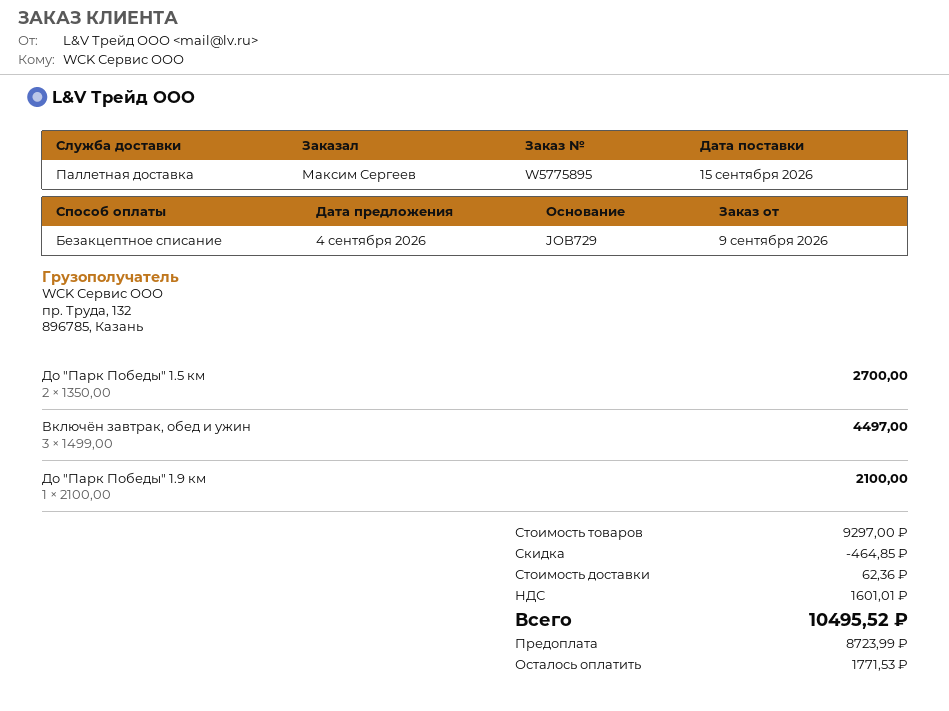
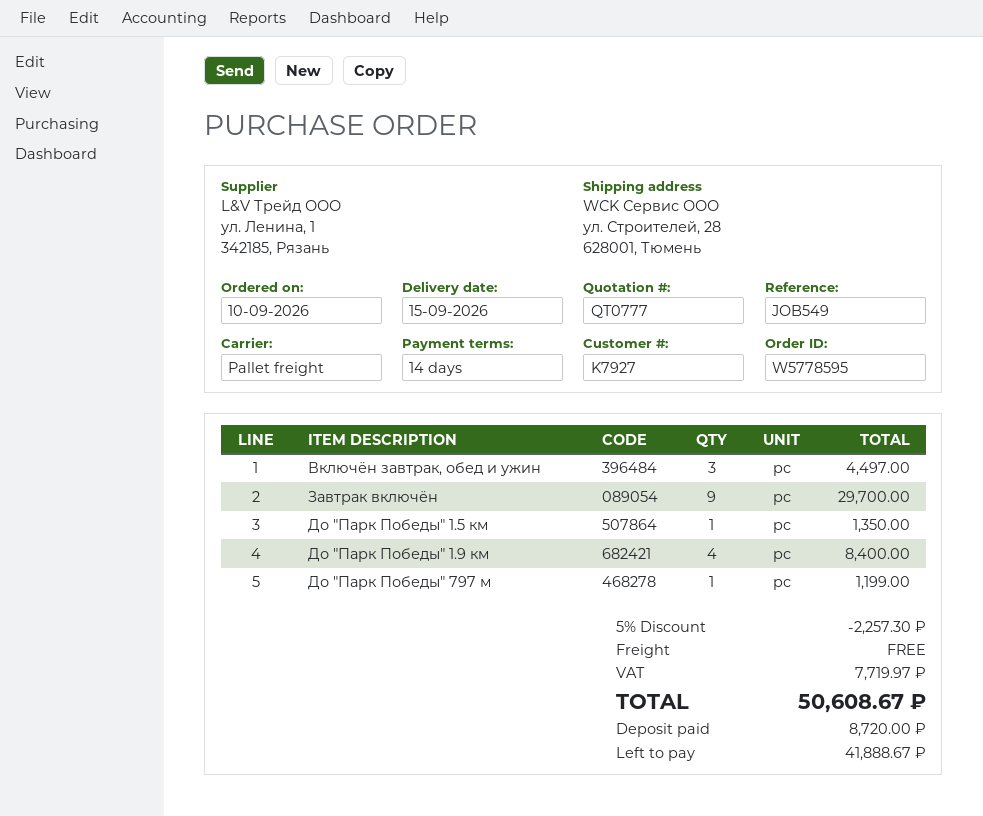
order number: W5775895 -> W5778595
order date: 2026-09-09 -> 2026-09-10
reference: JOB729 -> JOB549
ship to: пр. Труда, 132, 896785, Казань -> ул. Строителей, 28, 628001, Тюмень
До "Парк Победы" 1.5 км: 2 for 2700.00 -> 1 for 1350.00
До "Парк Победы" 1.9 км: 1 for 2100.00 -> 4 for 8400.00
Завтрак включён: none -> 9 for 29700.00
До "Парк Победы" 797 м: none -> 1 for 1199.00
discount: 464.85 -> 2257.30
shipping: 62.36 -> 0.00
tax: 1601.01 -> 7719.97
total: 10495.52 -> 50608.67
deposit: 8723.99 -> 8720.00
balance: 1771.53 -> 41888.67

